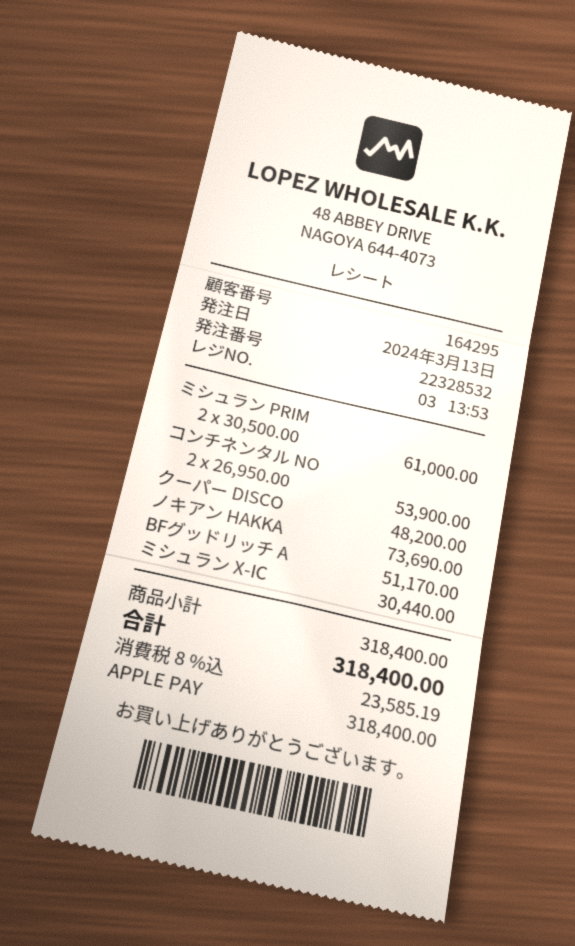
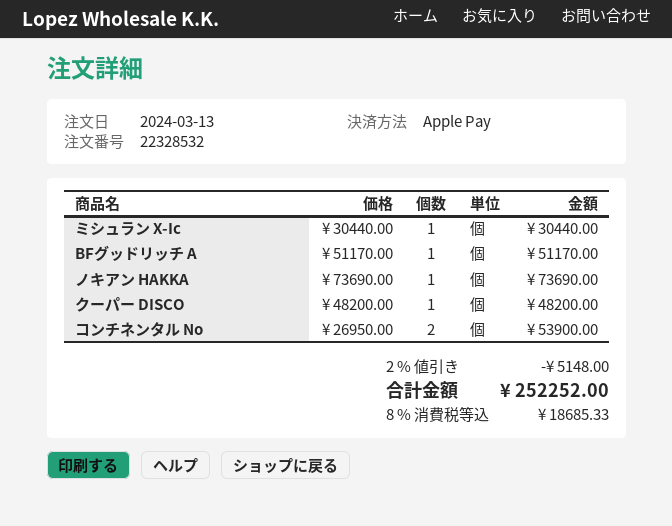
ミシュラン PRIM: 2 x 30500.00 = 61000.00 -> none
discount: none -> 2% = 5148.00
tax: 8% = 23585.19 -> 8% = 18685.33
total: 318400.00 -> 252252.00

